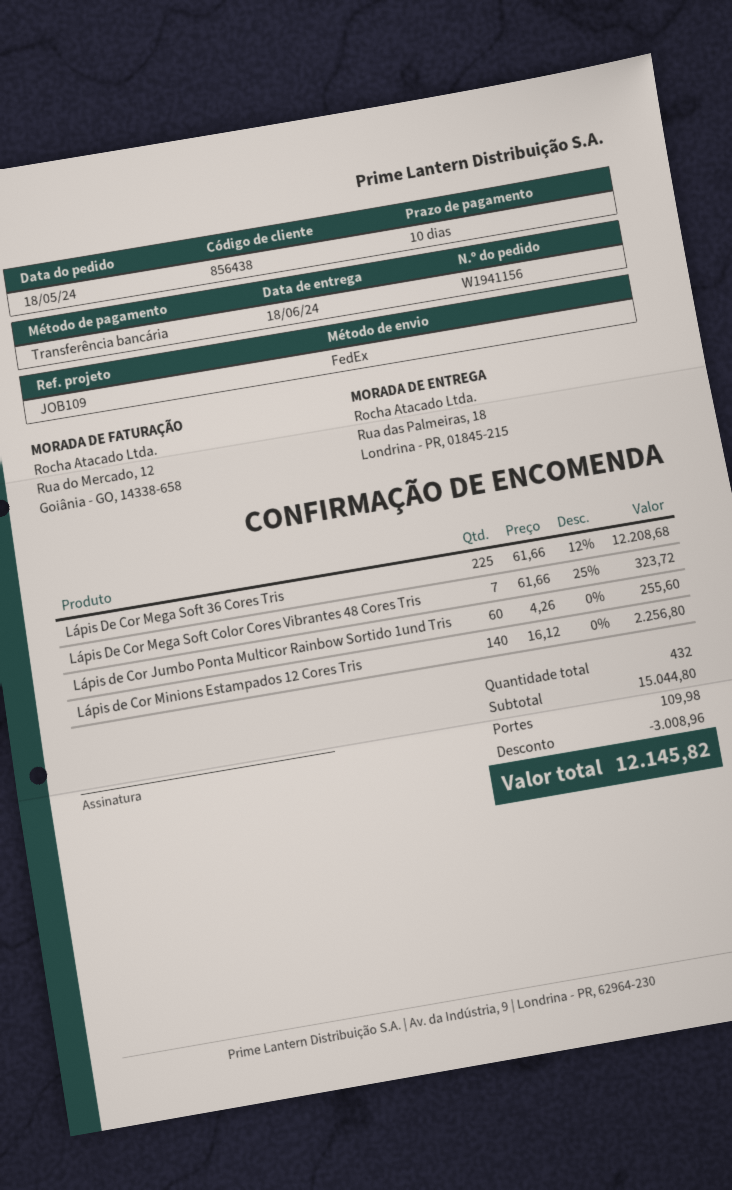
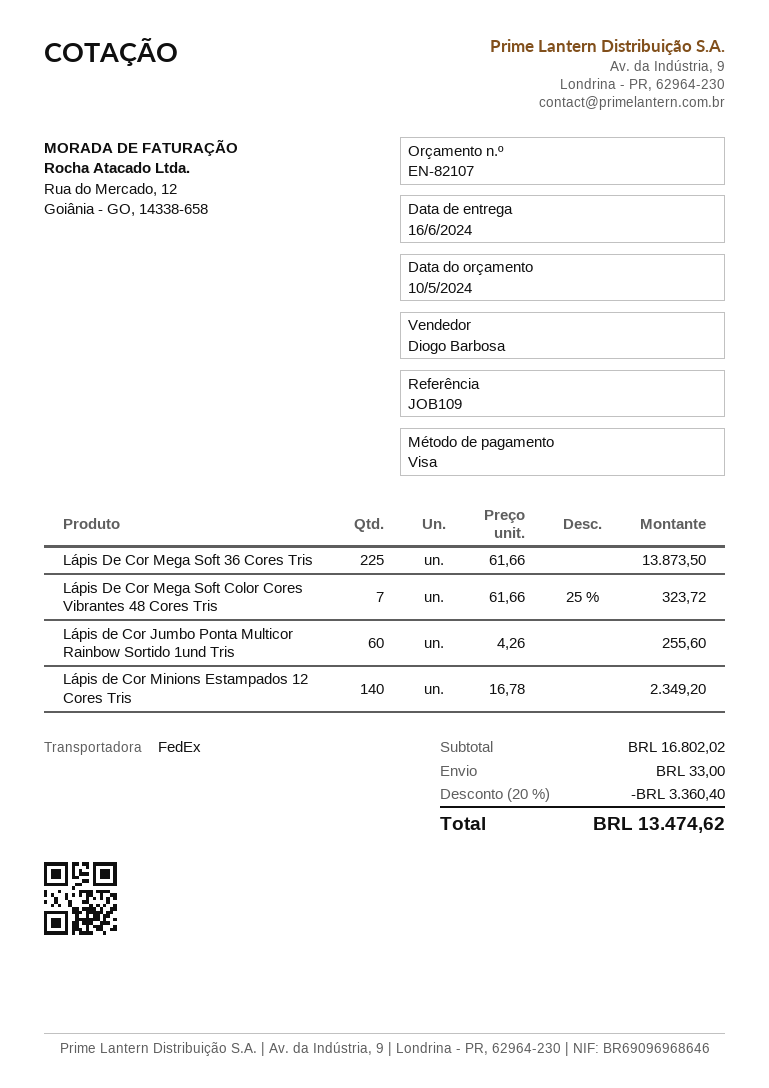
delivery date: 2024-06-18 -> 2024-06-16
payment method: bank transfer -> Visa
Lápis De Cor Mega Soft 36 Cores Tris: 225 x 61.66 - 12% = 12208.68 -> 225 x 61.66 = 13873.50
Lápis de Cor Minions Estampados 12 Cores Tris: 140 x 16.12 = 2256.80 -> 140 x 16.78 = 2349.20
subtotal: 15044.80 -> 16802.02
discount: 3008.96 -> 3360.40
shipping: 109.98 -> 33.00
total: 12145.82 -> 13474.62

